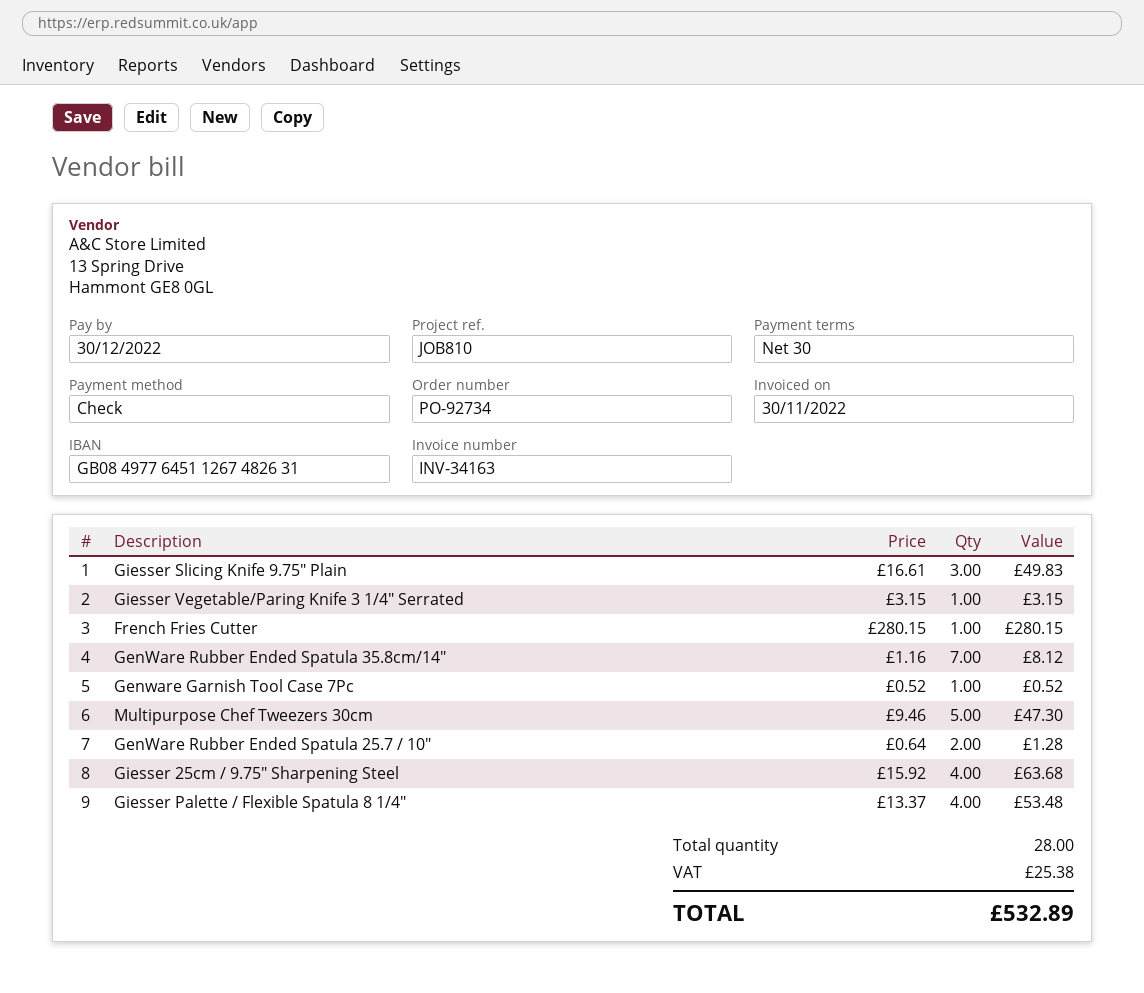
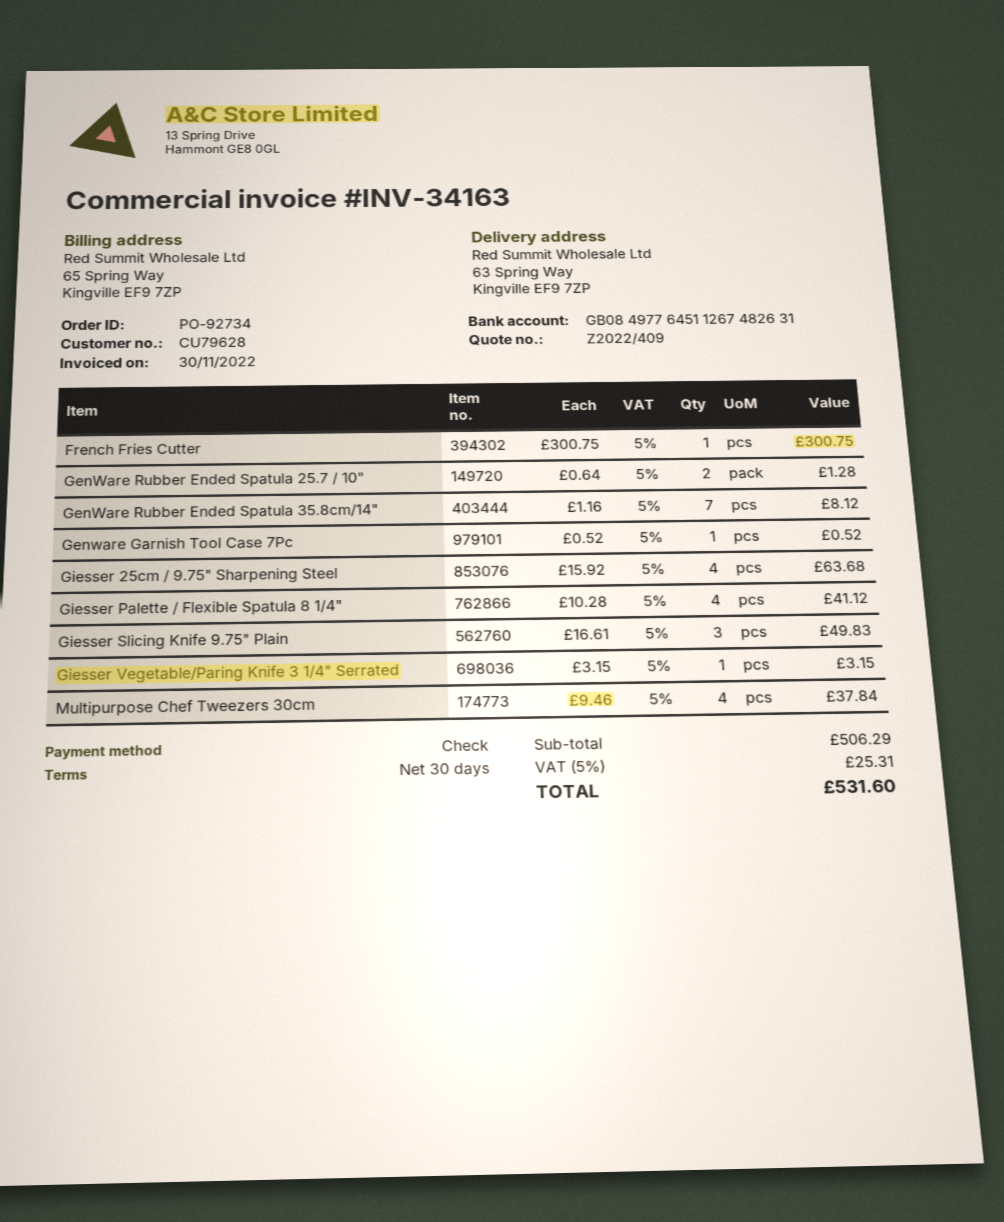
French Fries Cutter: 1 x 280.15 = 280.15 -> 1 x 300.75 = 300.75
Multipurpose Chef Tweezers 30cm: 5 x 9.46 = 47.30 -> 4 x 9.46 = 37.84
Giesser Palette / Flexible Spatula 8 1/4": 4 x 13.37 = 53.48 -> 4 x 10.28 = 41.12
tax: 25.38 -> 25.31
total: 532.89 -> 531.60

